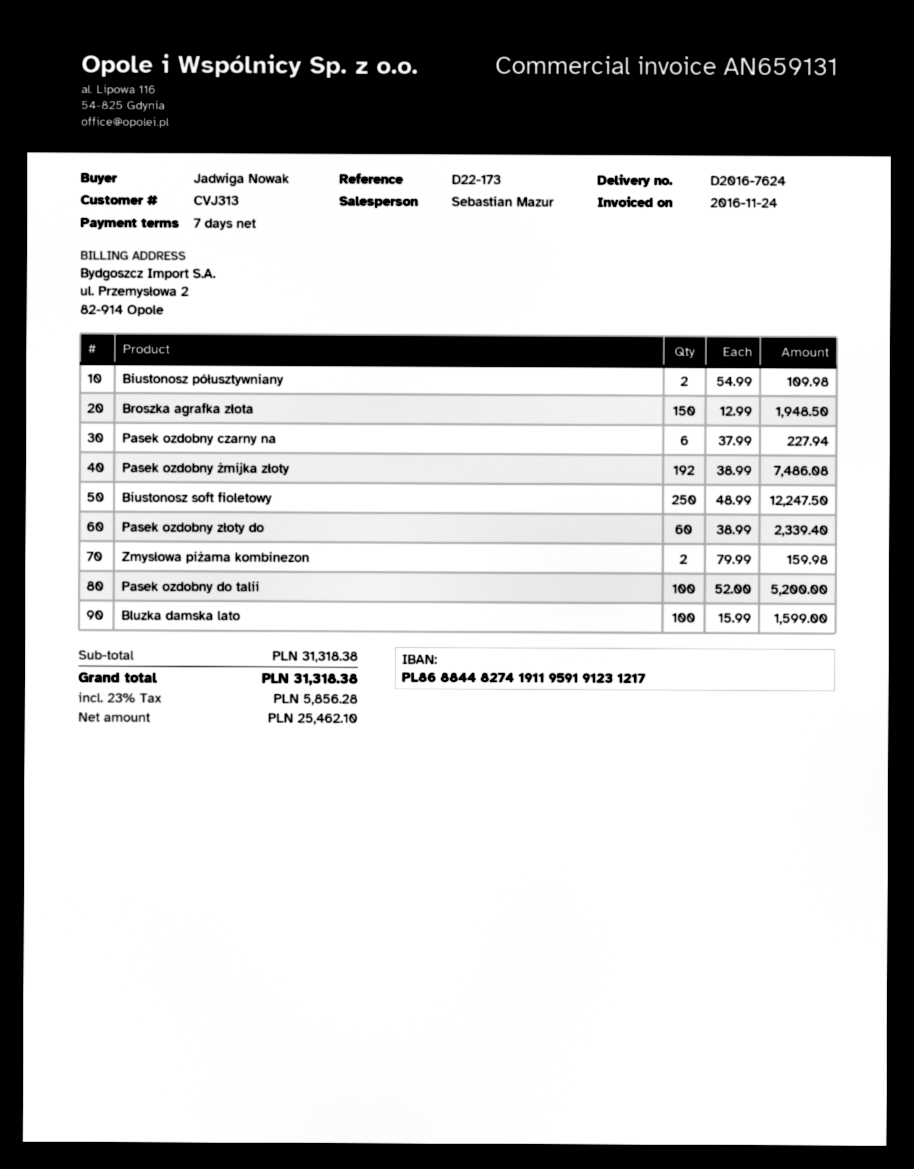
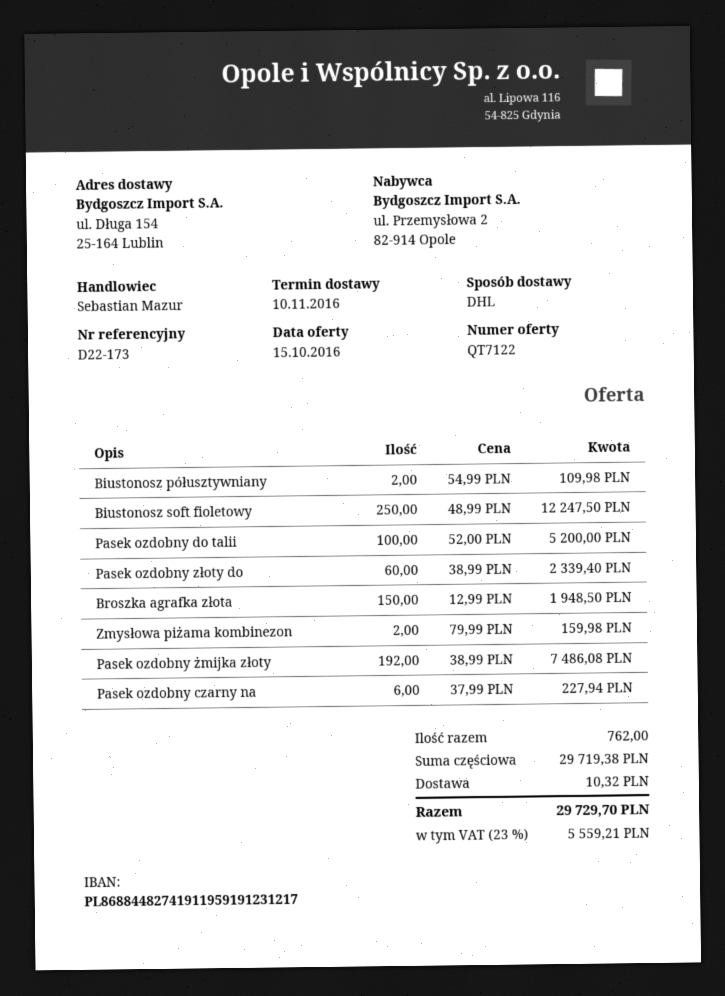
Bluzka damska lato: 100 x 15.99 = 1599.00 -> none
subtotal: 31318.38 -> 29719.38
shipping: none -> 10.32
tax: 23% = 5856.28 -> 23% = 5559.21
total: 31318.38 -> 29729.70

